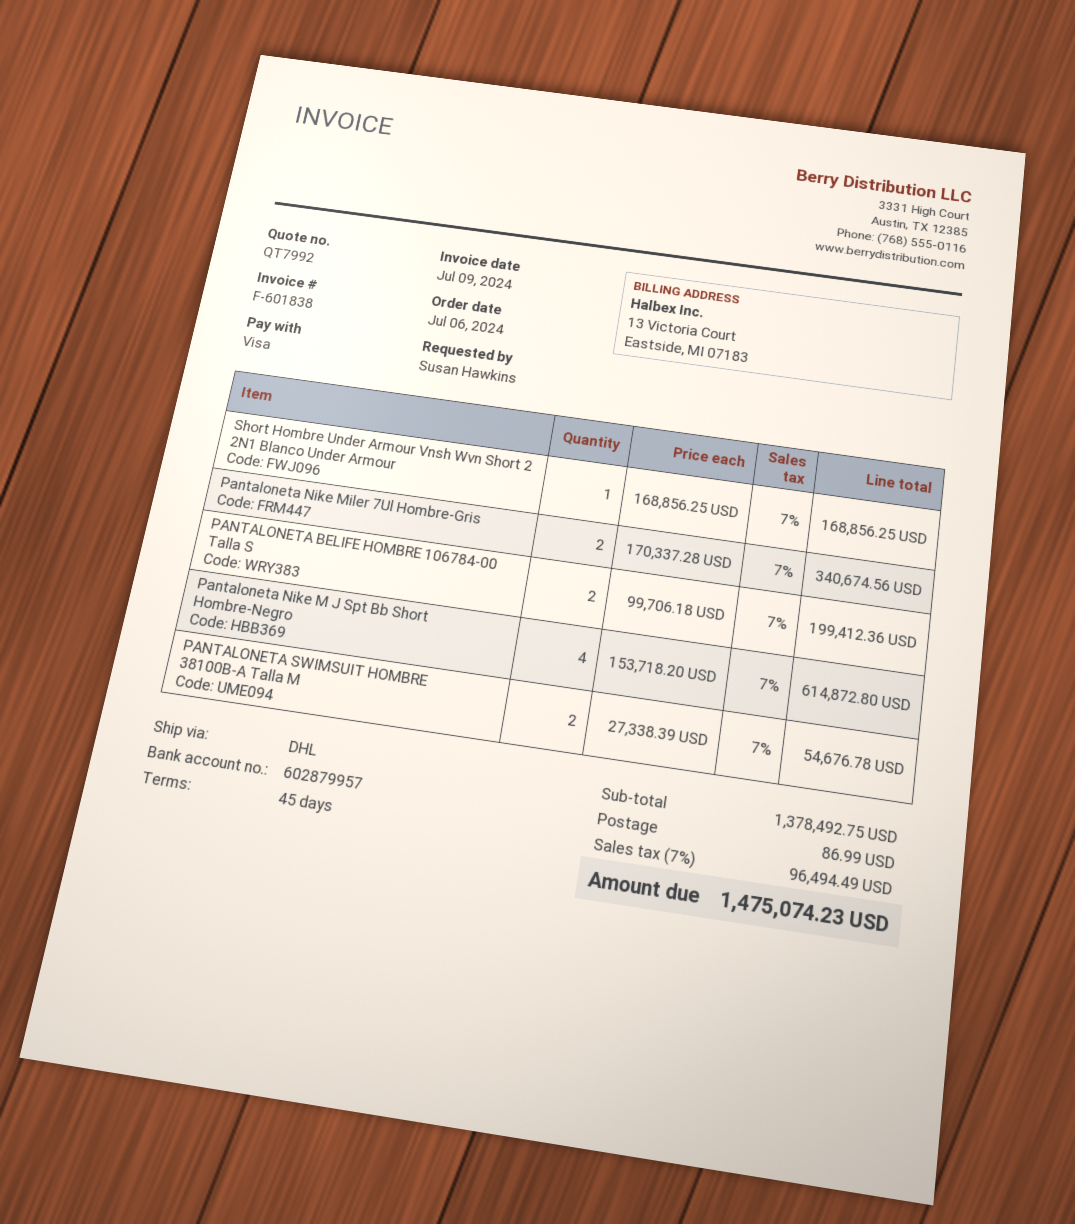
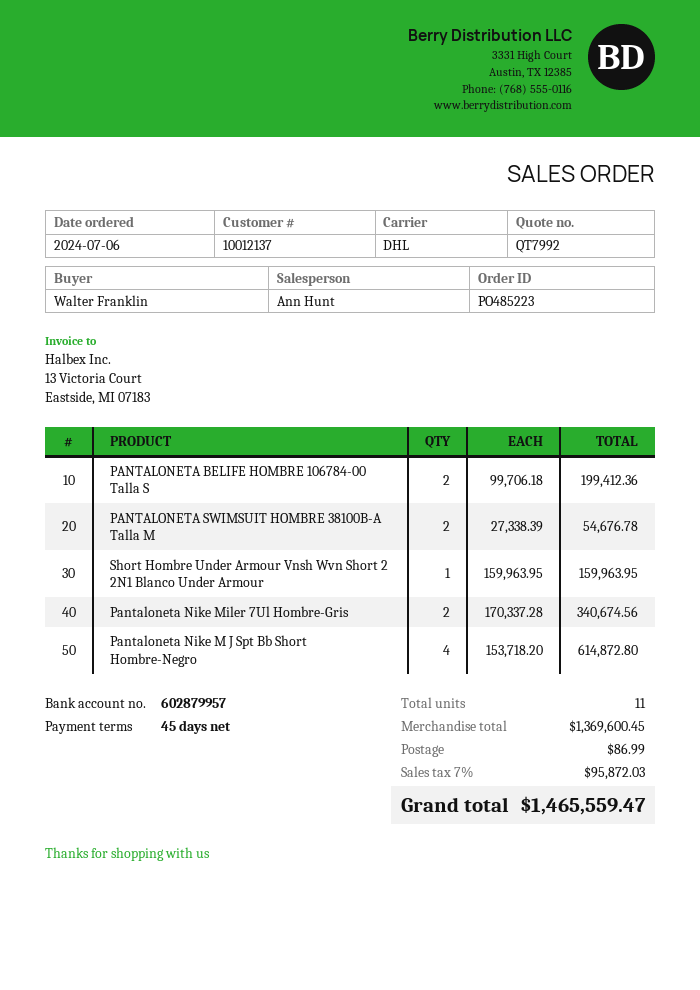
ordered by: Susan Hawkins -> Walter Franklin
Short Hombre Under Armour Vnsh Wvn Short 2 2N1 Blanco Under Armour: 1 x 168856.25 = 168856.25 -> 1 x 159963.95 = 159963.95
subtotal: 1378492.75 -> 1369600.45
tax: 7% = 96494.49 -> 7% = 95872.03
total: 1475074.23 -> 1465559.47

